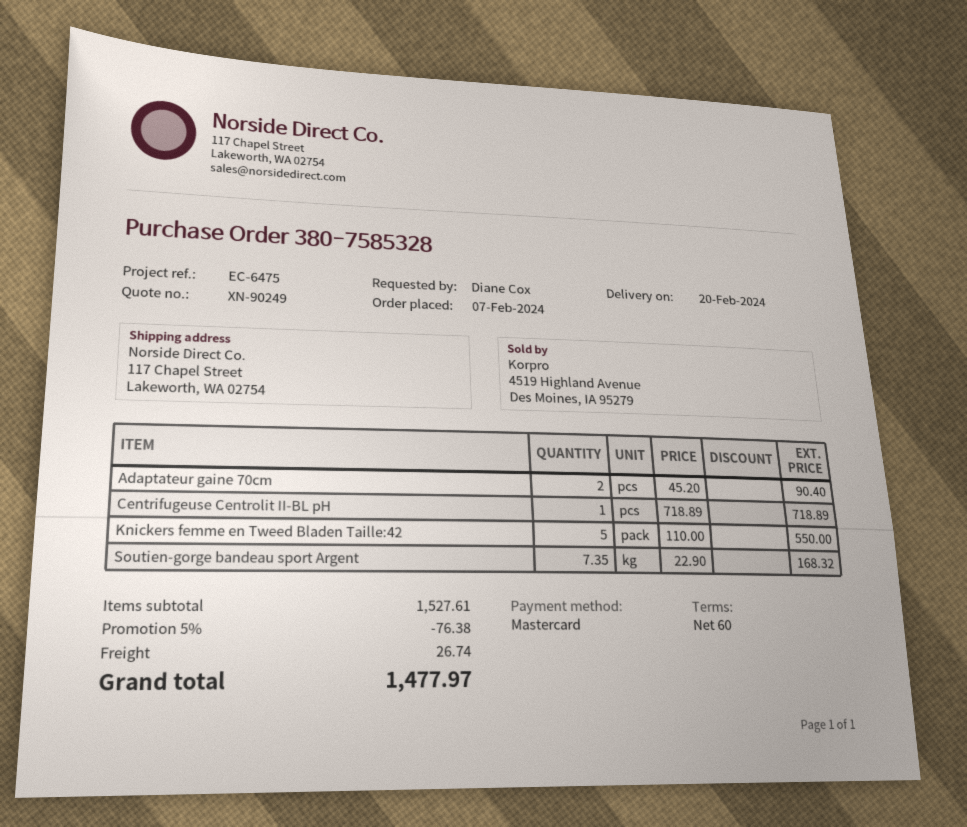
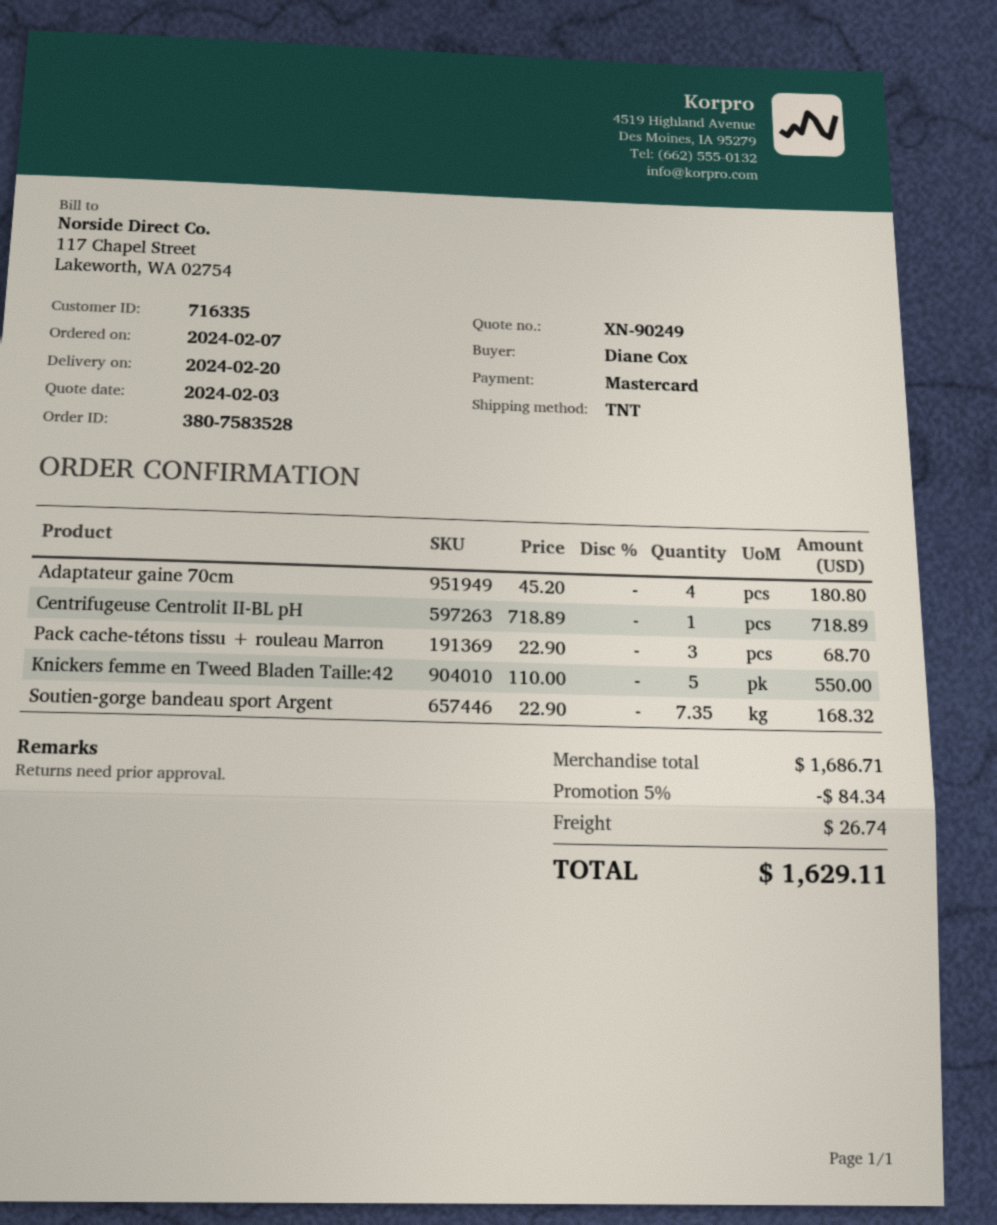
order number: 380-7585328 -> 380-7583528
Adaptateur gaine 70cm: 2 x 45.20 = 90.40 -> 4 x 45.20 = 180.80
Pack cache-tétons tissu + rouleau Marron: none -> 3 x 22.90 = 68.70
subtotal: 1527.61 -> 1686.71
discount: 5% = 76.38 -> 5% = 84.34
total: 1477.97 -> 1629.11

